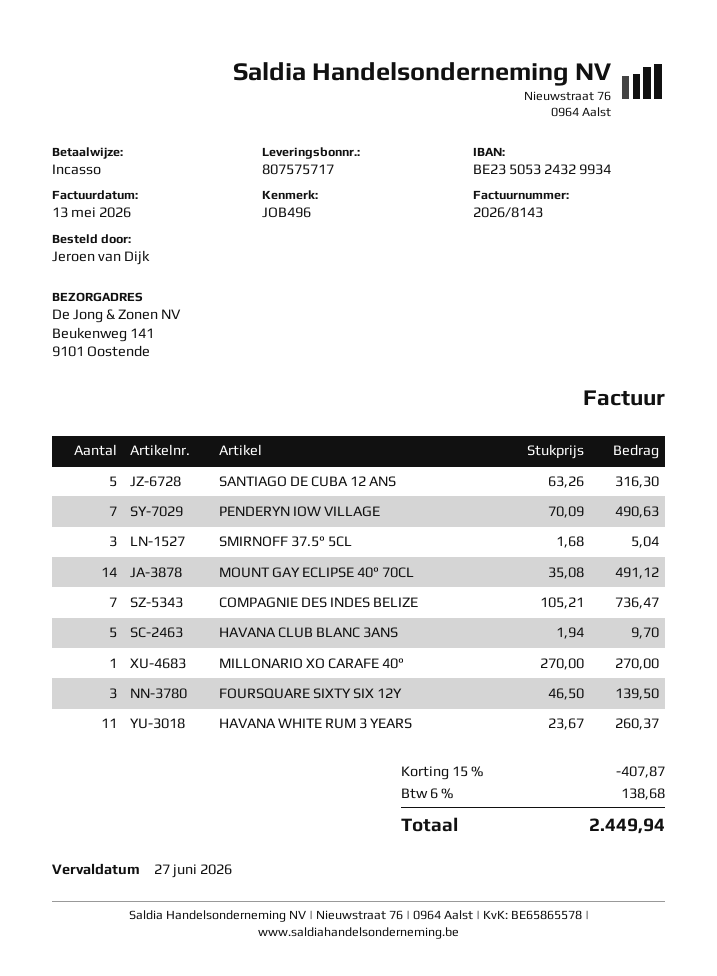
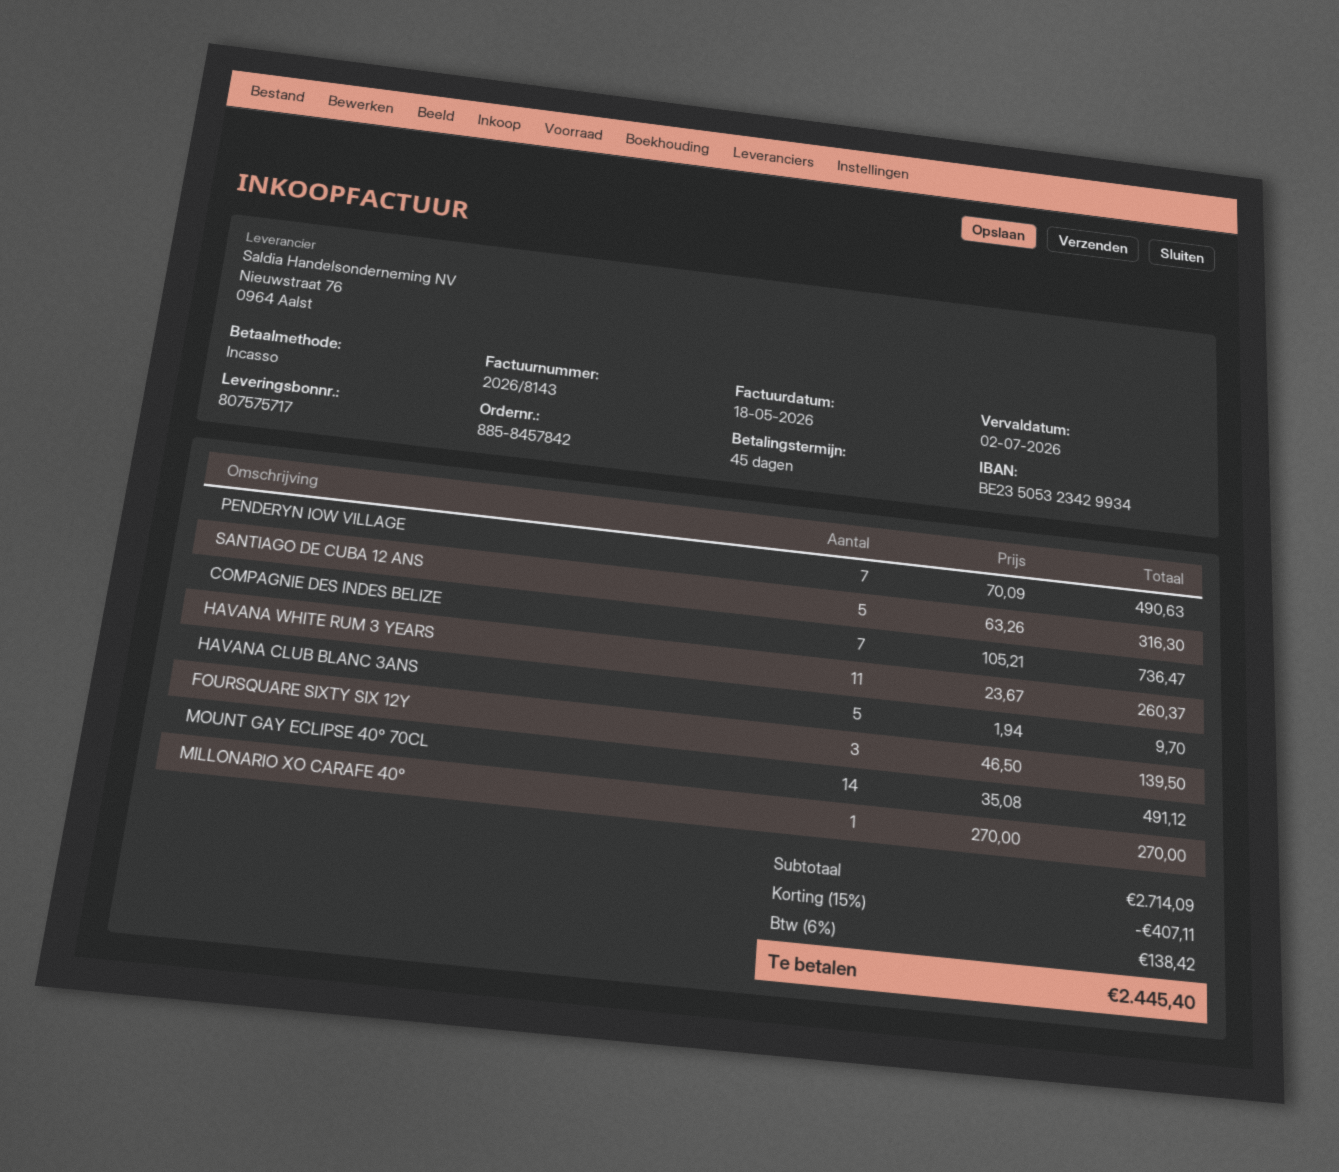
invoice date: 2026-05-13 -> 2026-05-18
due date: 2026-06-27 -> 2026-07-02
bank account: BE23505324329934 -> BE23505323429934
SMIRNOFF 37.5° 5CL: 3 x 1.68 = 5.04 -> none
discount: 15% = 407.87 -> 15% = 407.11
tax: 6% = 138.68 -> 6% = 138.42
total: 2449.94 -> 2445.40

